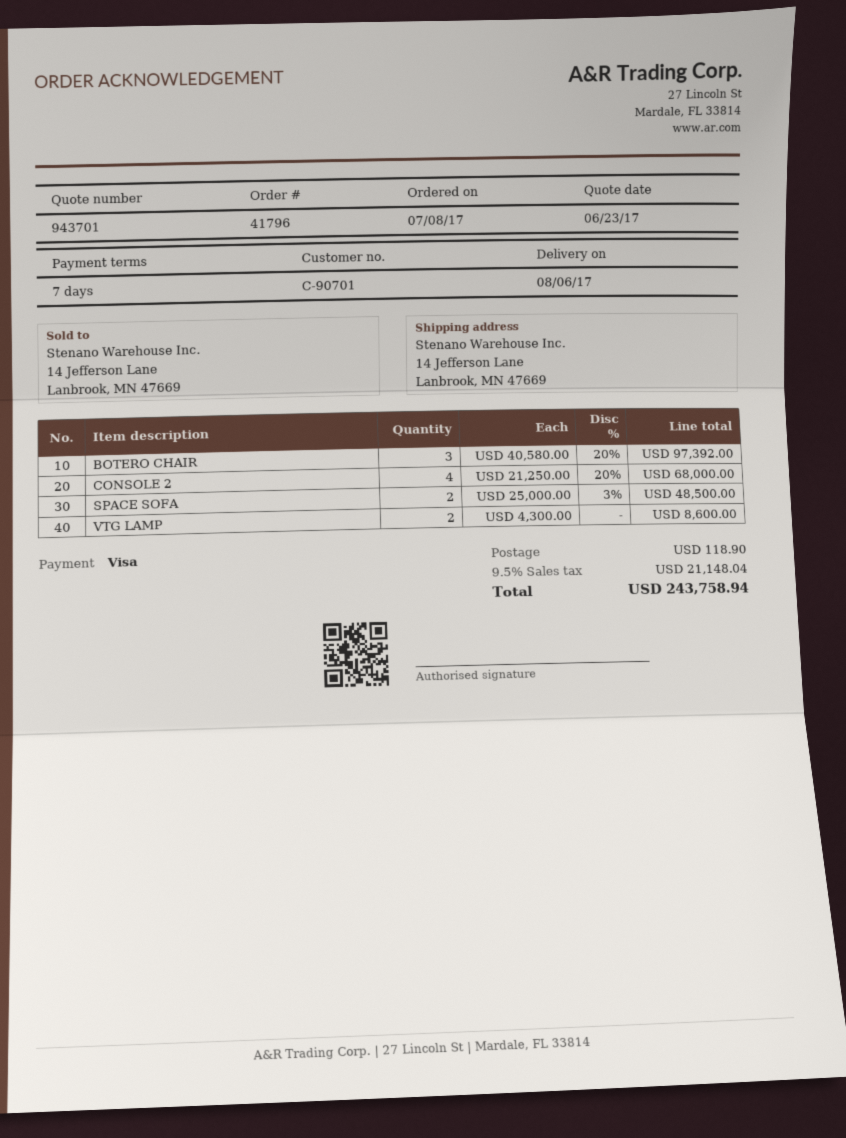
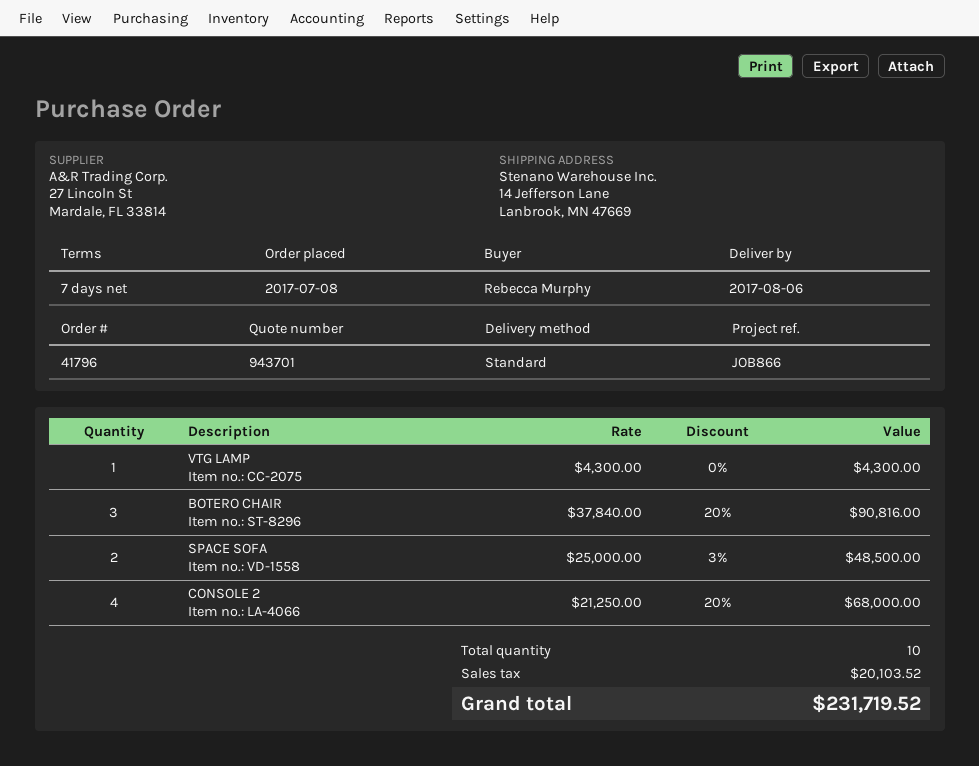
BOTERO CHAIR: 3 x 40580.00 - 20% = 97392.00 -> 3 x 37840.00 - 20% = 90816.00
VTG LAMP: 2 x 4300.00 = 8600.00 -> 1 x 4300.00 = 4300.00
shipping: 118.90 -> none
tax: 21148.04 -> 20103.52
total: 243758.94 -> 231719.52

